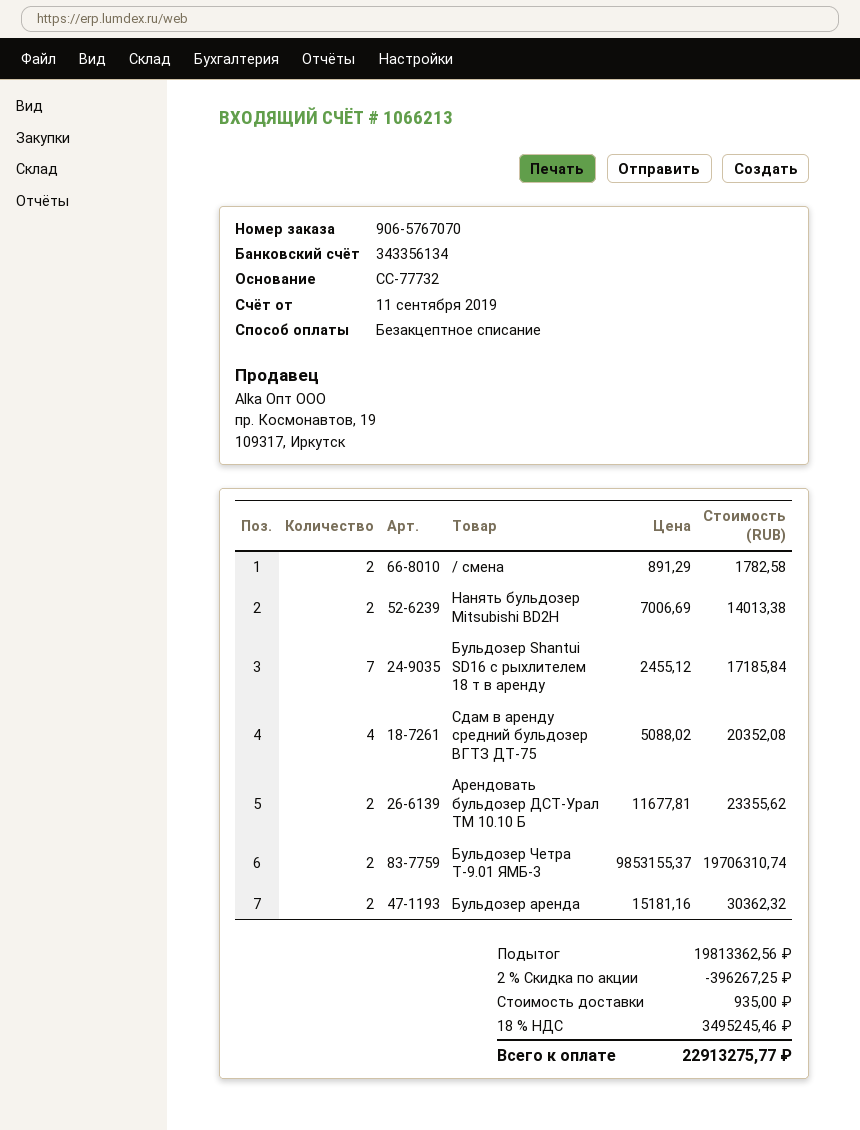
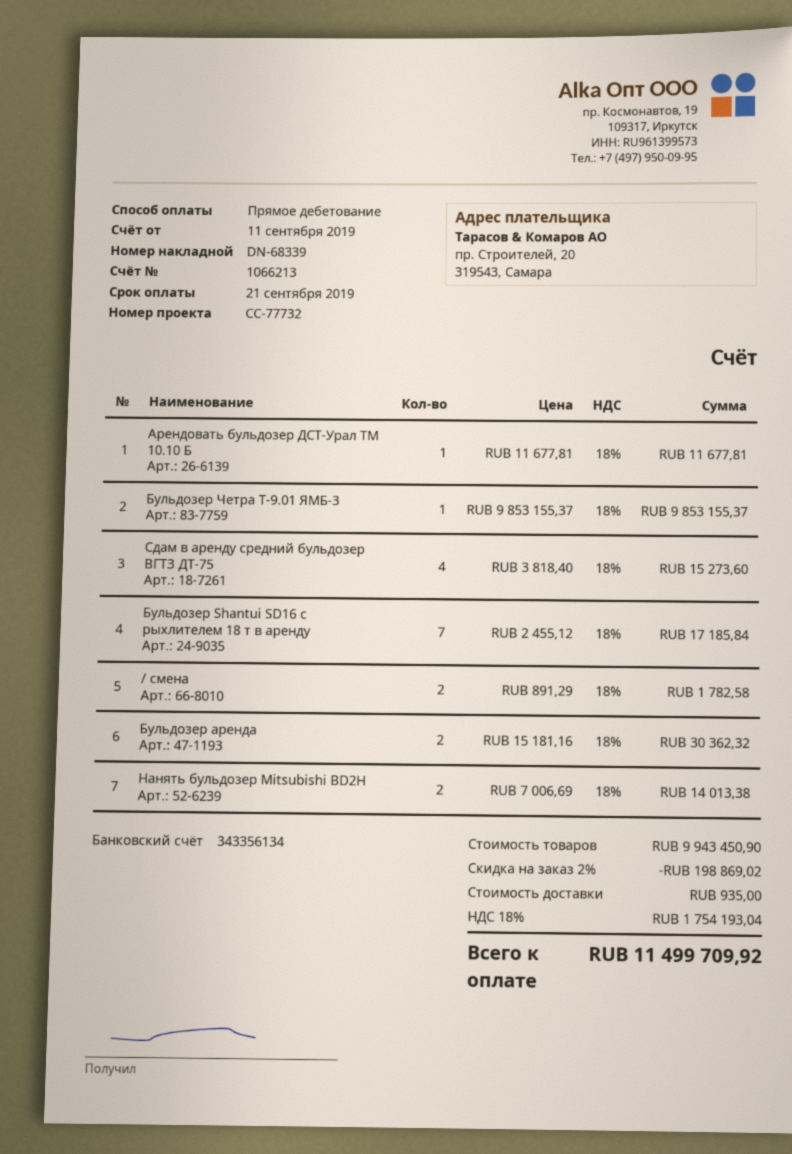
Сдам в аренду средний бульдозер ВГТЗ ДТ-75: 4 x 5088.02 = 20352.08 -> 4 x 3818.40 = 15273.60
Арендовать бульдозер ДСТ-Урал ТМ 10.10 Б: 2 x 11677.81 = 23355.62 -> 1 x 11677.81 = 11677.81
Бульдозер Четра Т-9.01 ЯМБ-3: 2 x 9853155.37 = 19706310.74 -> 1 x 9853155.37 = 9853155.37
subtotal: 19813362.56 -> 9943450.90
discount: 2% = 396267.25 -> 2% = 198869.02
tax: 18% = 3495245.46 -> 18% = 1754193.04
total: 22913275.77 -> 11499709.92

